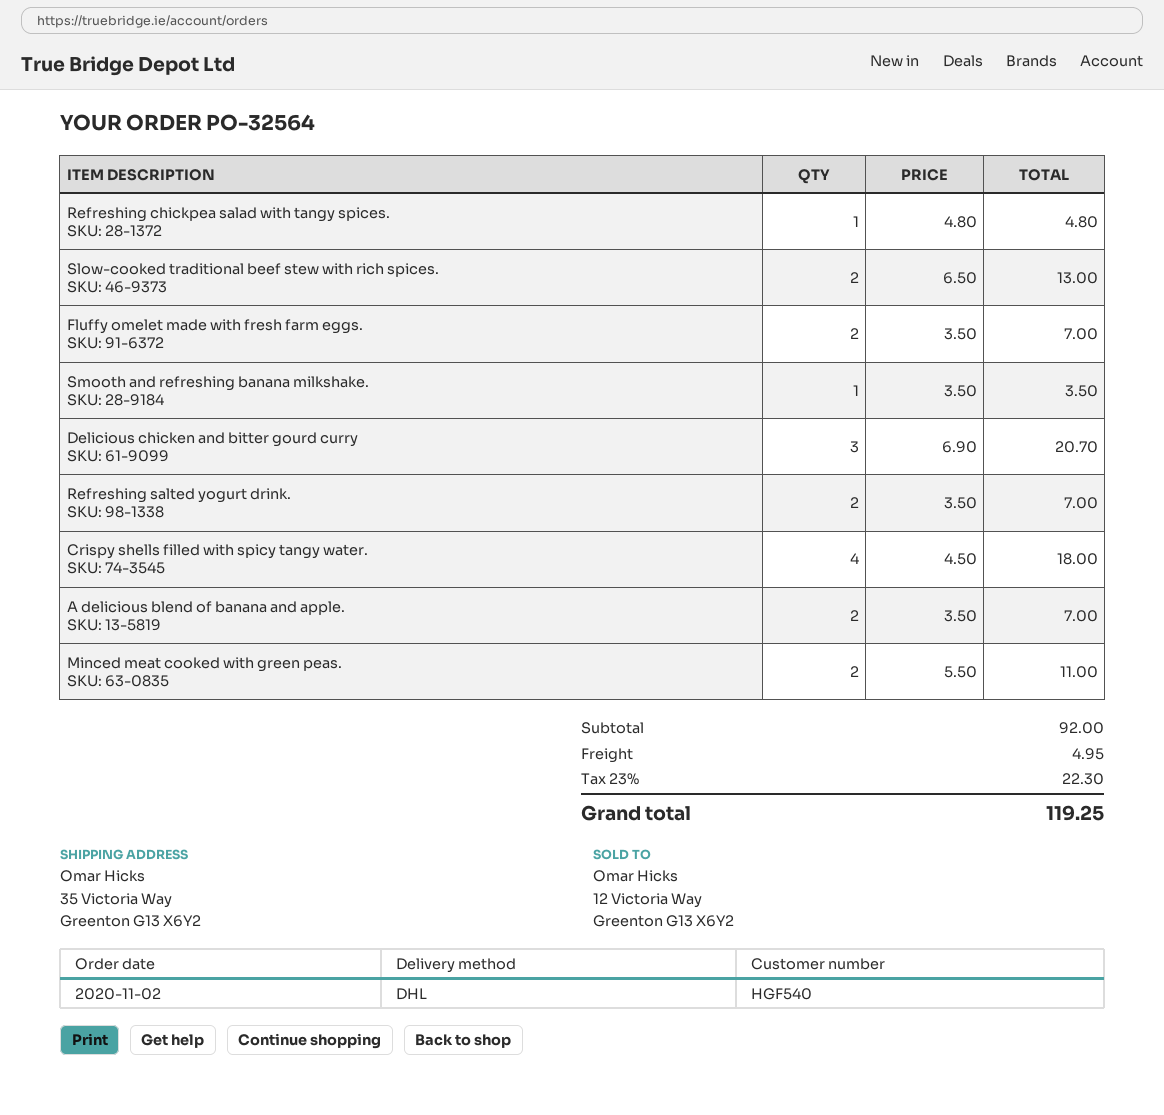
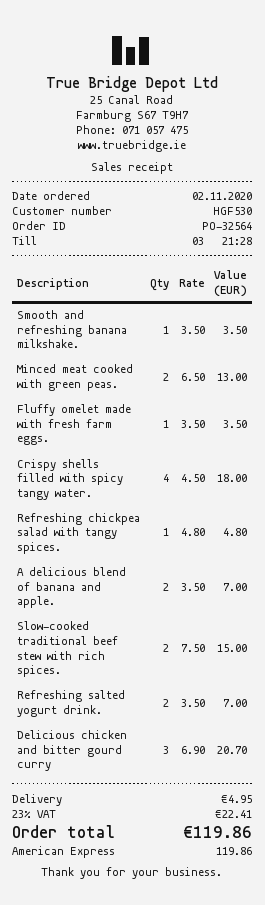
customer number: HGF540 -> HGF530
Slow-cooked traditional beef stew with rich spices.: 2 x 6.50 = 13.00 -> 2 x 7.50 = 15.00
Fluffy omelet made with fresh farm eggs.: 2 x 3.50 = 7.00 -> 1 x 3.50 = 3.50
Minced meat cooked with green peas.: 2 x 5.50 = 11.00 -> 2 x 6.50 = 13.00
tax: 23% = 22.30 -> 23% = 22.41
total: 119.25 -> 119.86

